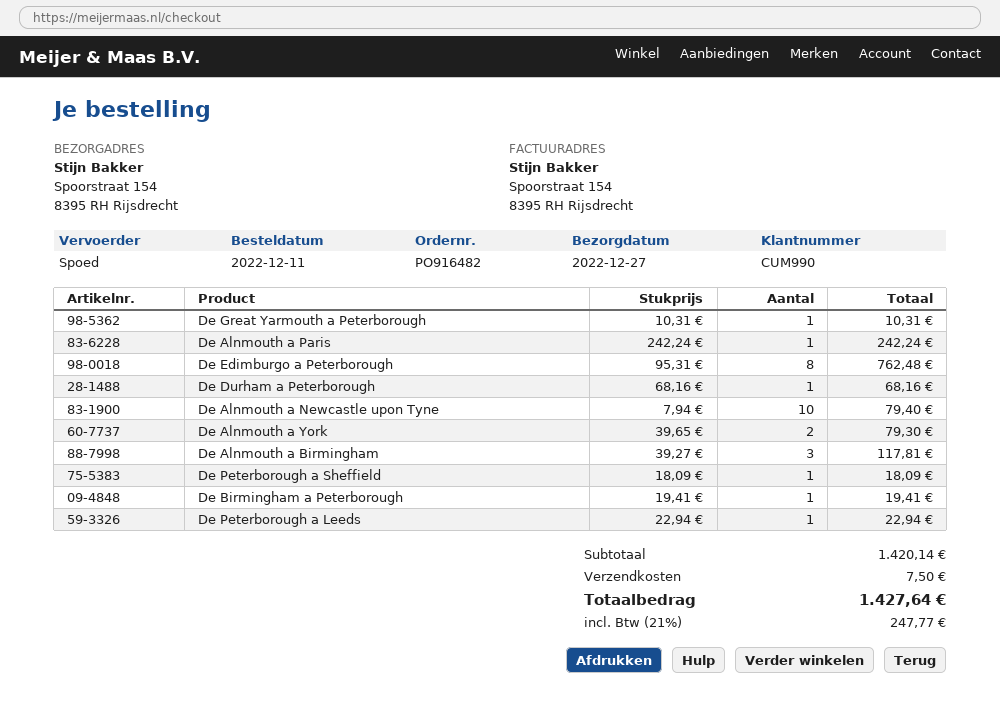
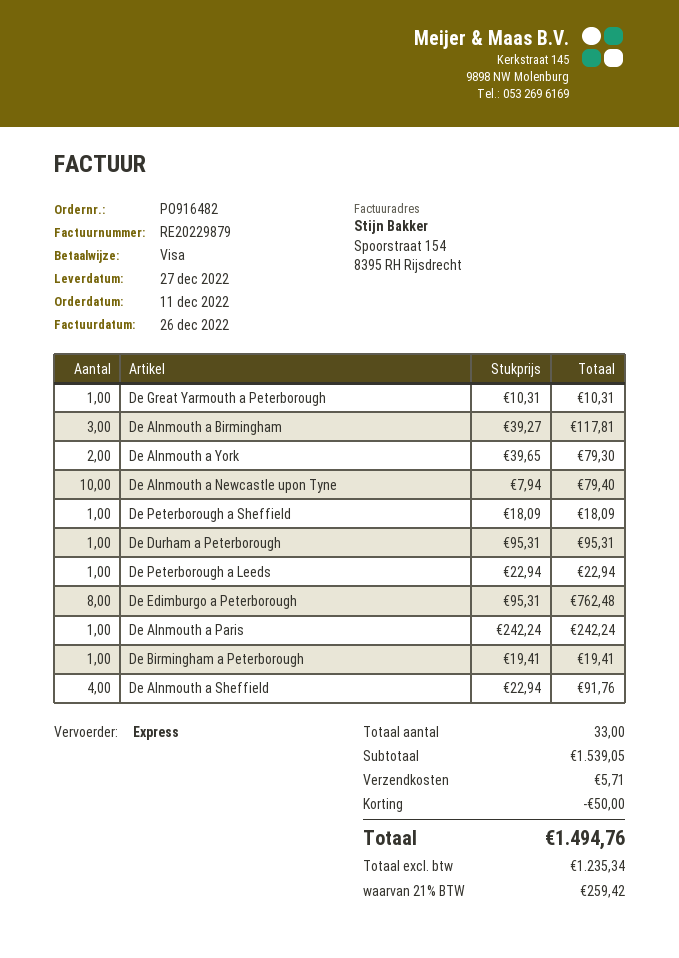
De Durham a Peterborough: 1 x 68.16 = 68.16 -> 1 x 95.31 = 95.31
De Alnmouth a Sheffield: none -> 4 x 22.94 = 91.76
subtotal: 1420.14 -> 1539.05
discount: none -> 50.00
shipping: 7.50 -> 5.71
tax: 21% = 247.77 -> 21% = 259.42
total: 1427.64 -> 1494.76

